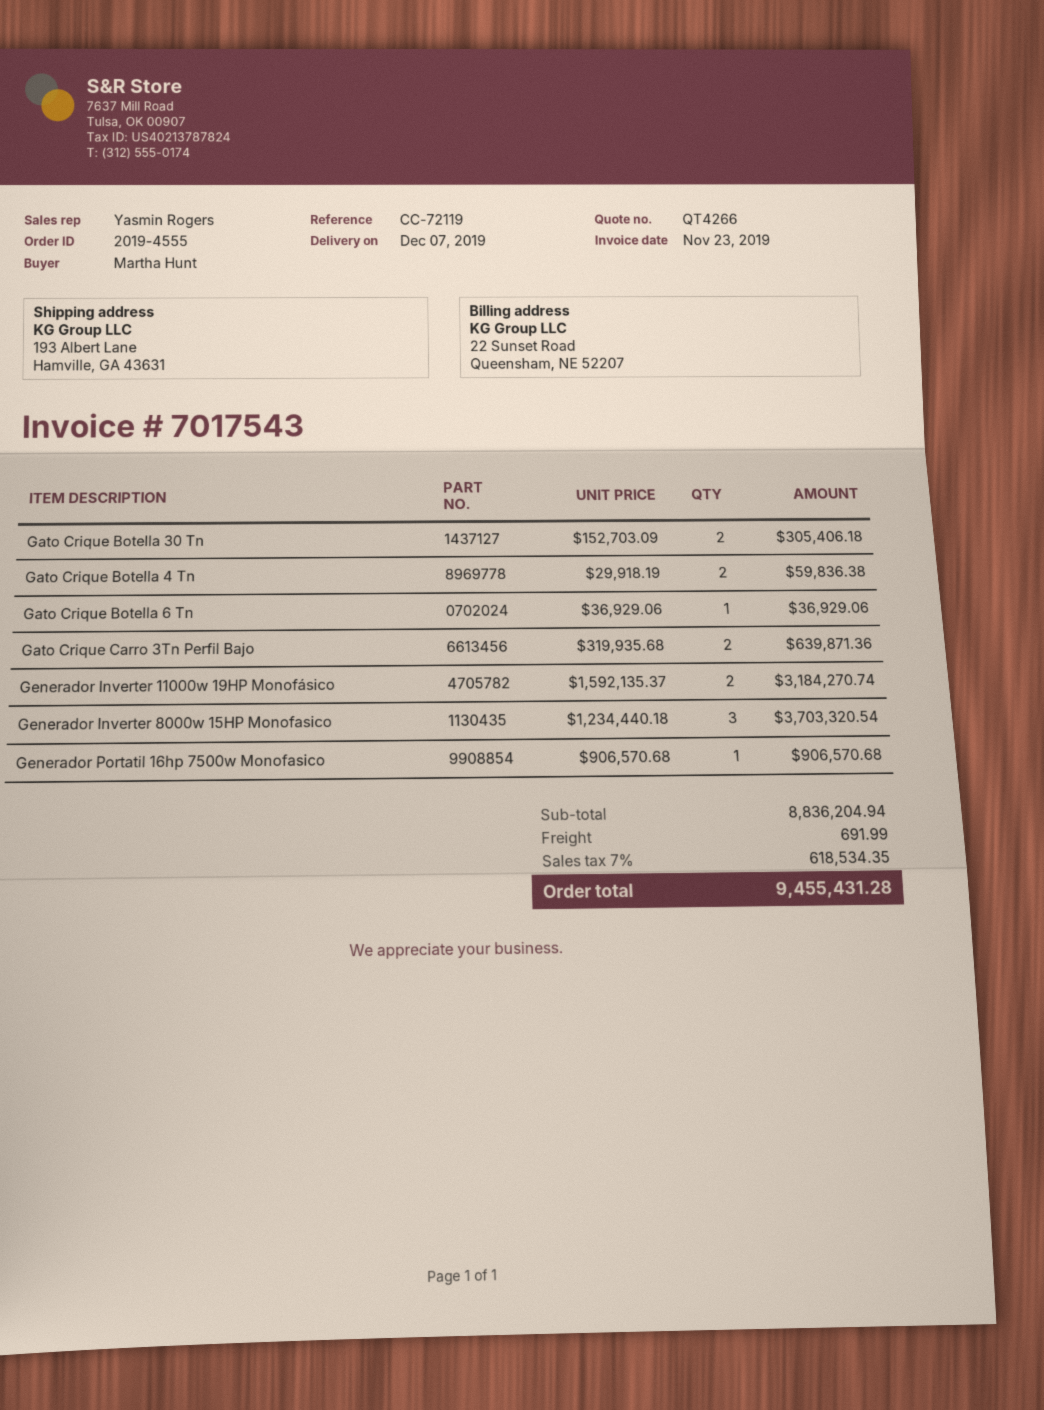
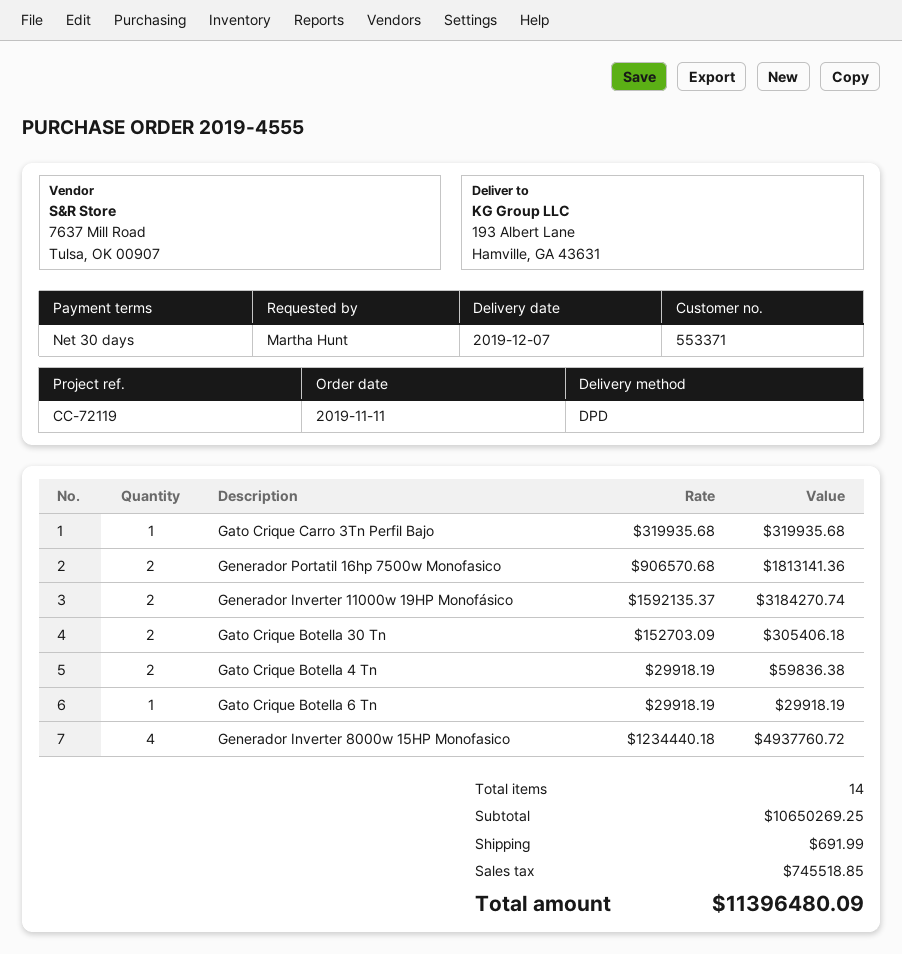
Gato Crique Botella 6 Tn: 1 x 36929.06 = 36929.06 -> 1 x 29918.19 = 29918.19
Gato Crique Carro 3Tn Perfil Bajo: 2 x 319935.68 = 639871.36 -> 1 x 319935.68 = 319935.68
Generador Inverter 8000w 15HP Monofasico: 3 x 1234440.18 = 3703320.54 -> 4 x 1234440.18 = 4937760.72
Generador Portatil 16hp 7500w Monofasico: 1 x 906570.68 = 906570.68 -> 2 x 906570.68 = 1813141.36
subtotal: 8836204.94 -> 10650269.25
tax: 618534.35 -> 745518.85
total: 9455431.28 -> 11396480.09

